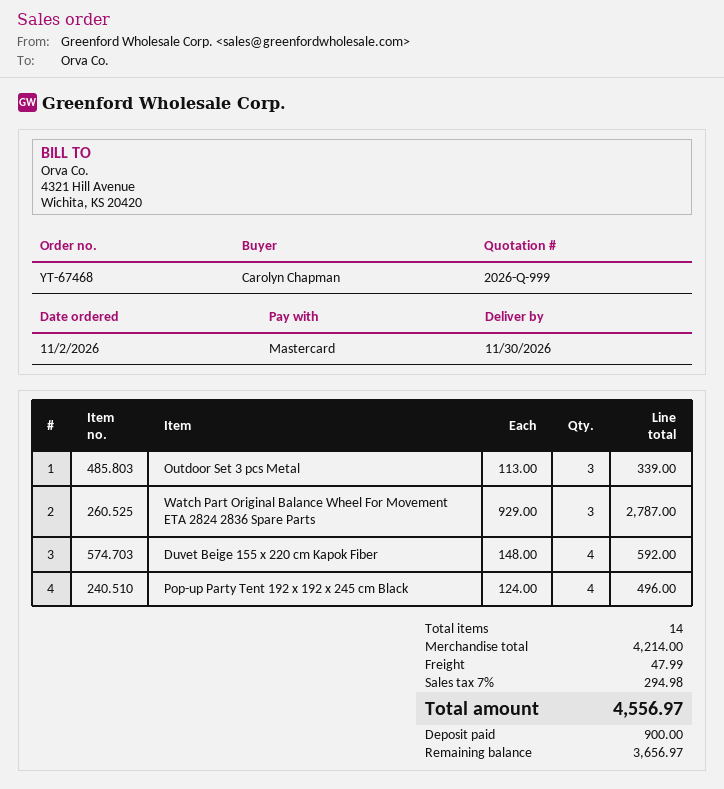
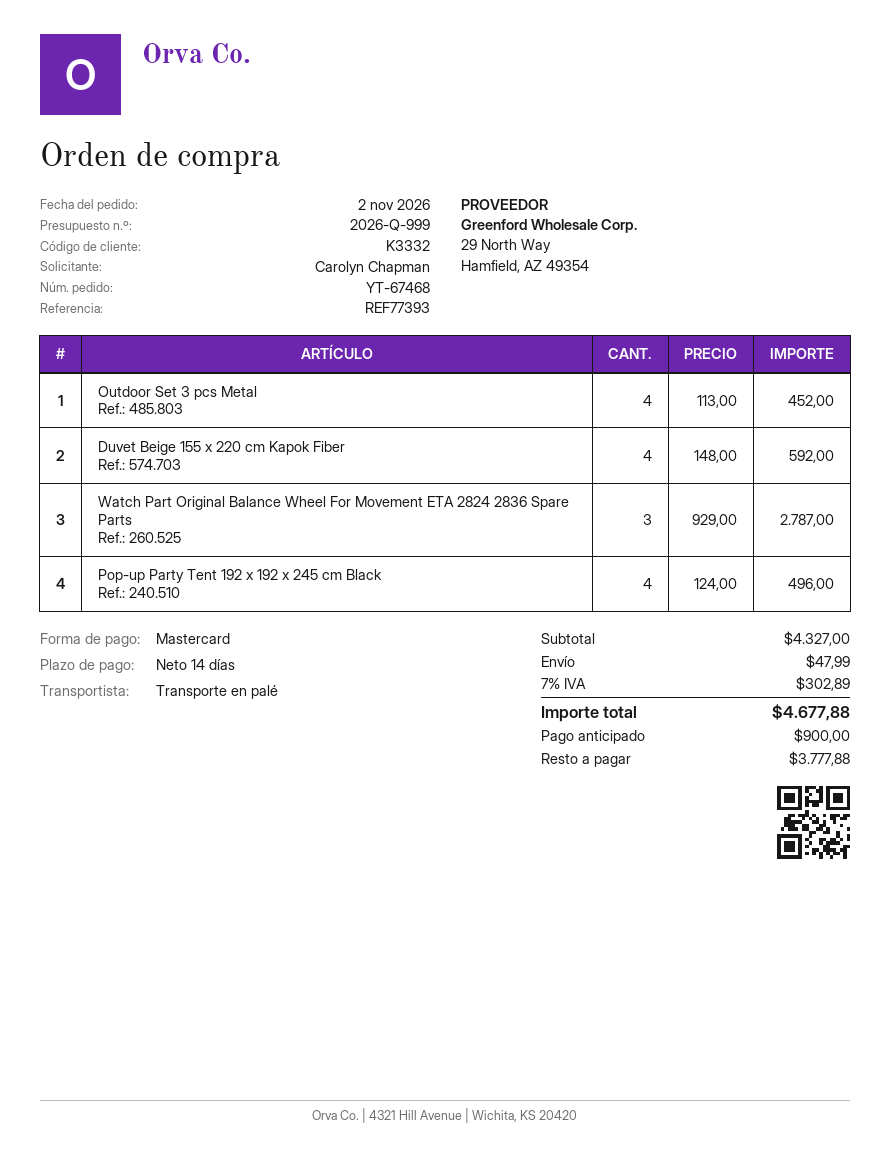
Outdoor Set 3 pcs Metal: 3 x 113.00 = 339.00 -> 4 x 113.00 = 452.00
subtotal: 4214.00 -> 4327.00
tax: 7% = 294.98 -> 7% = 302.89
total: 4556.97 -> 4677.88
balance: 3656.97 -> 3777.88

